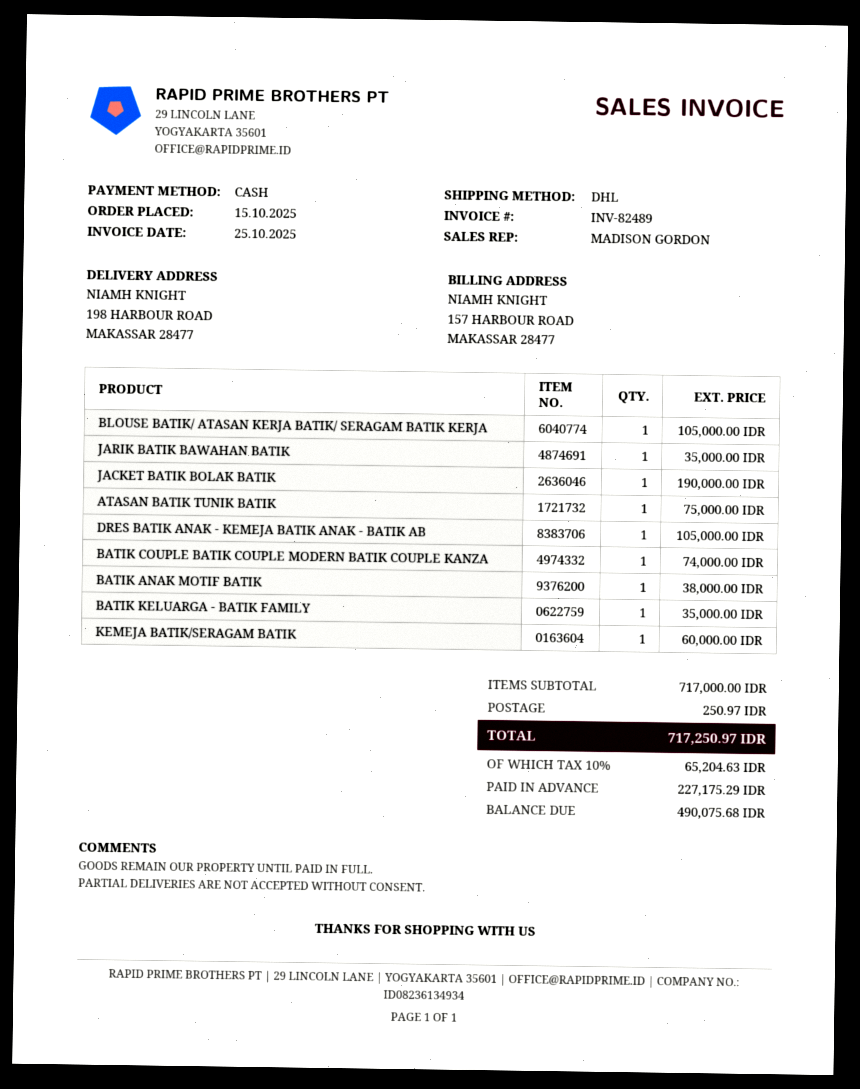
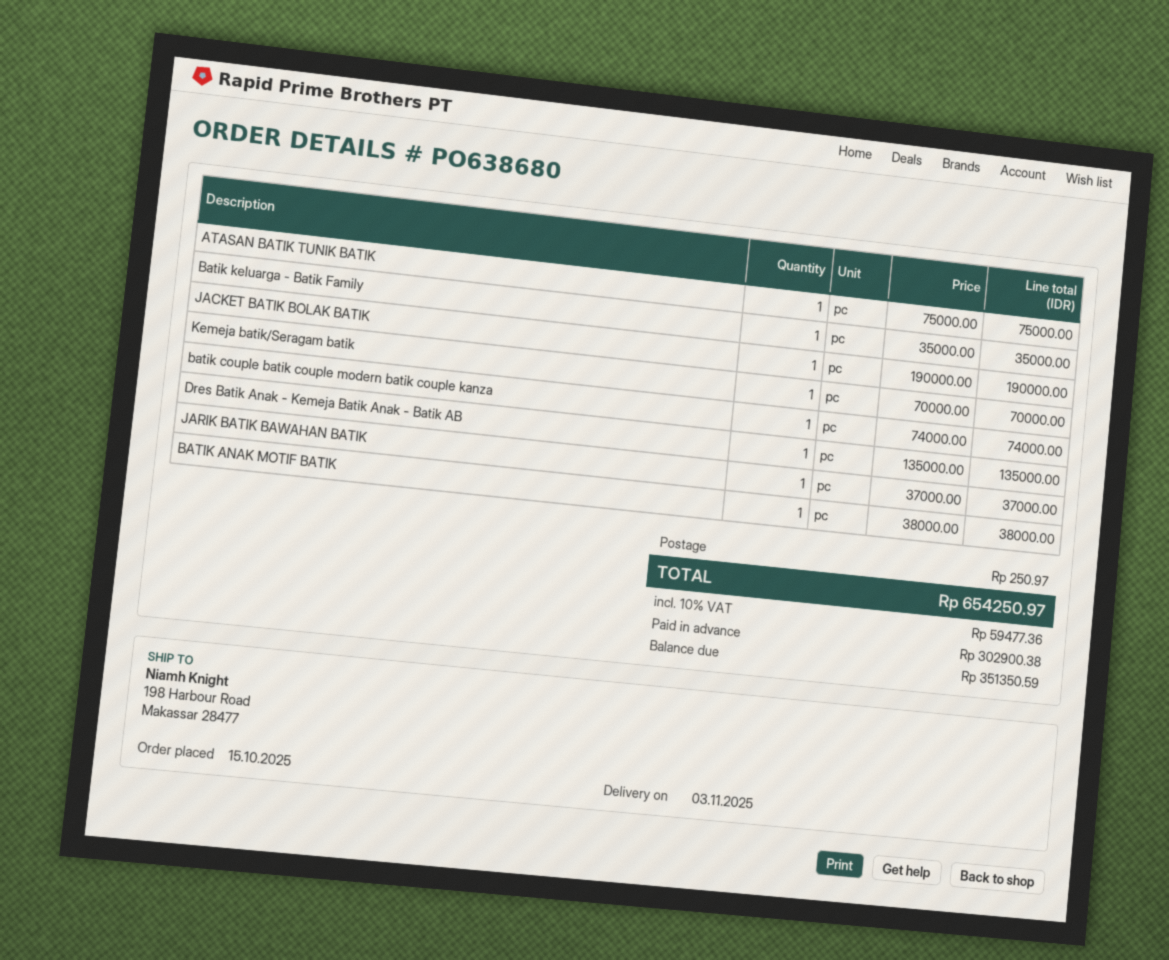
BLOUSE BATIK/ ATASAN KERJA BATIK/ SERAGAM BATIK KERJA: 1 for 105000.00 -> none
JARIK BATIK BAWAHAN BATIK: 1 for 35000.00 -> 1 for 37000.00
DRES BATIK ANAK - KEMEJA BATIK ANAK - BATIK AB: 1 for 105000.00 -> 1 for 135000.00
KEMEJA BATIK/SERAGAM BATIK: 1 for 60000.00 -> 1 for 70000.00
tax: 10% = 65204.63 -> 10% = 59477.36
total: 717250.97 -> 654250.97
deposit: 227175.29 -> 302900.38
balance: 490075.68 -> 351350.59

